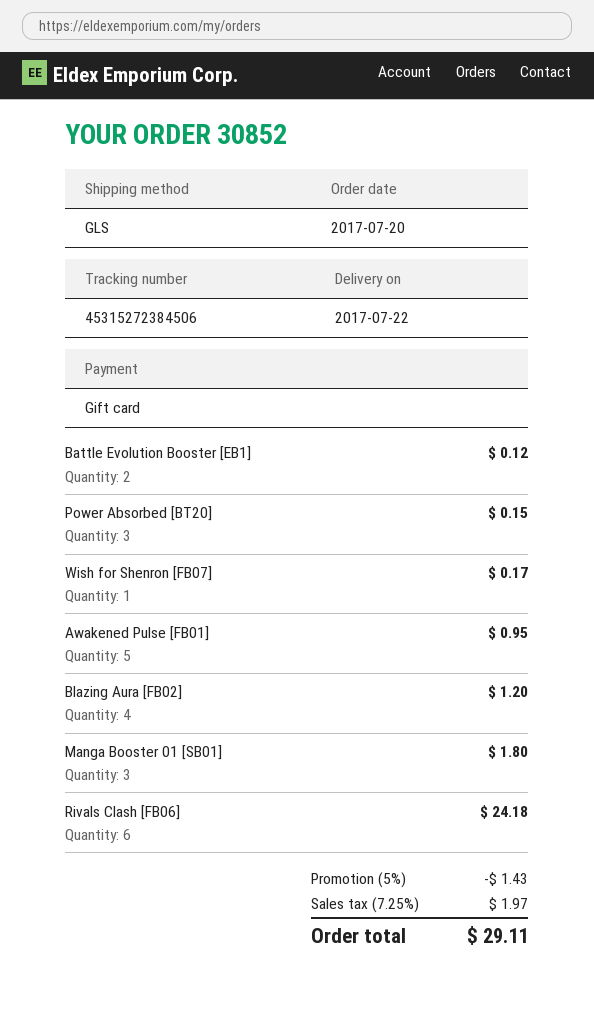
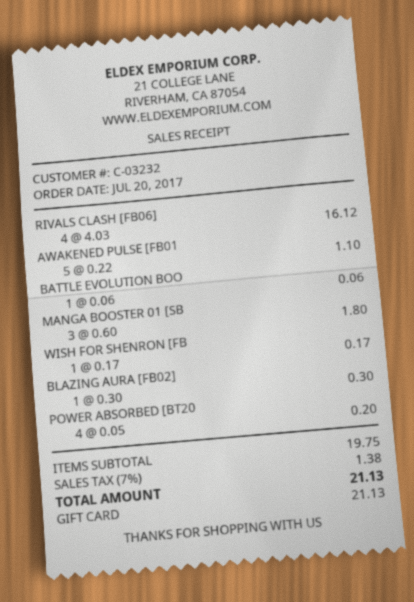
Battle Evolution Booster [EB1]: 2 for 0.12 -> 1 for 0.06
Power Absorbed [BT20]: 3 for 0.15 -> 4 for 0.20
Awakened Pulse [FB01]: 5 for 0.95 -> 5 for 1.10
Blazing Aura [FB02]: 4 for 1.20 -> 1 for 0.30
Rivals Clash [FB06]: 6 for 24.18 -> 4 for 16.12
discount: 5% = 1.43 -> none
tax: 7.25% = 1.97 -> 7% = 1.38
total: 29.11 -> 21.13

